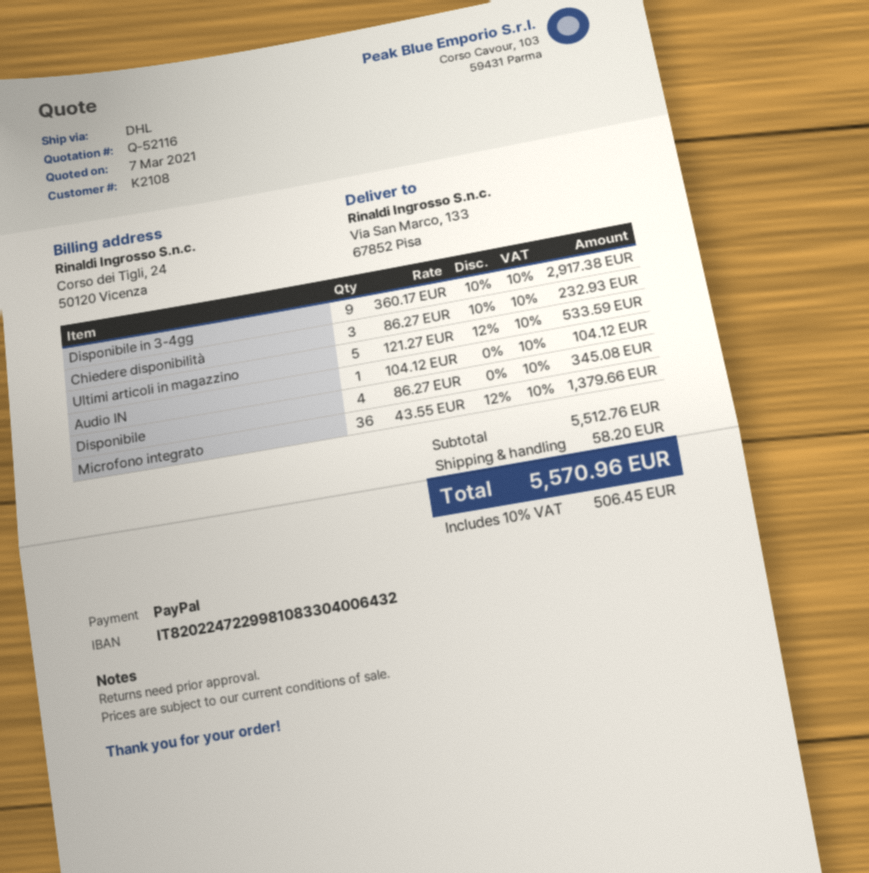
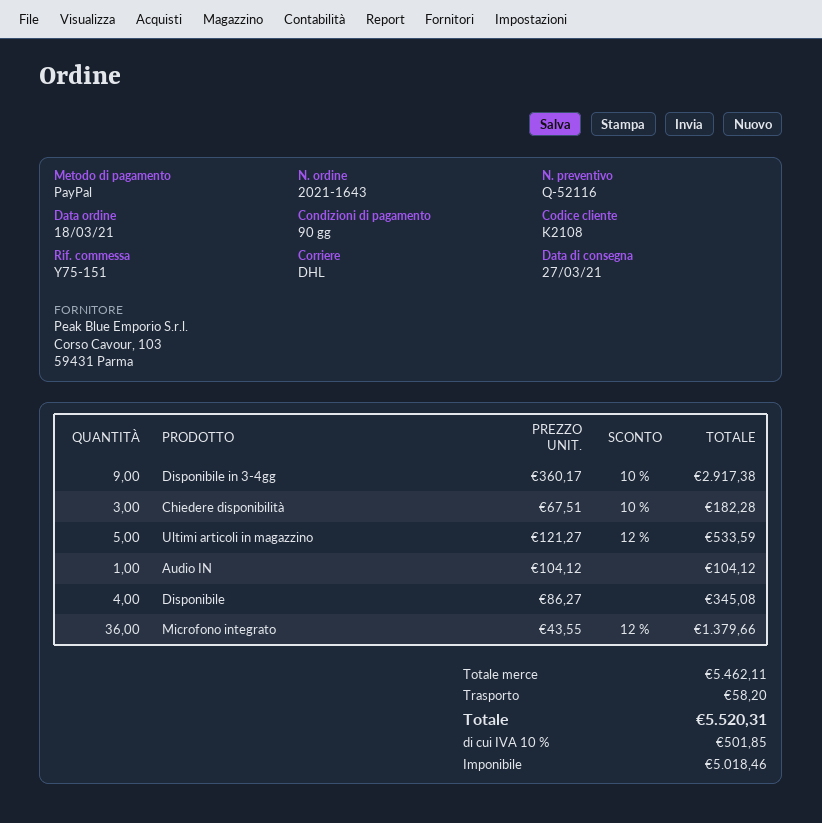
Chiedere disponibilità: 3 x 86.27 - 10% = 232.93 -> 3 x 67.51 - 10% = 182.28
subtotal: 5512.76 -> 5462.11
tax: 10% = 506.45 -> 10% = 501.85
total: 5570.96 -> 5520.31

